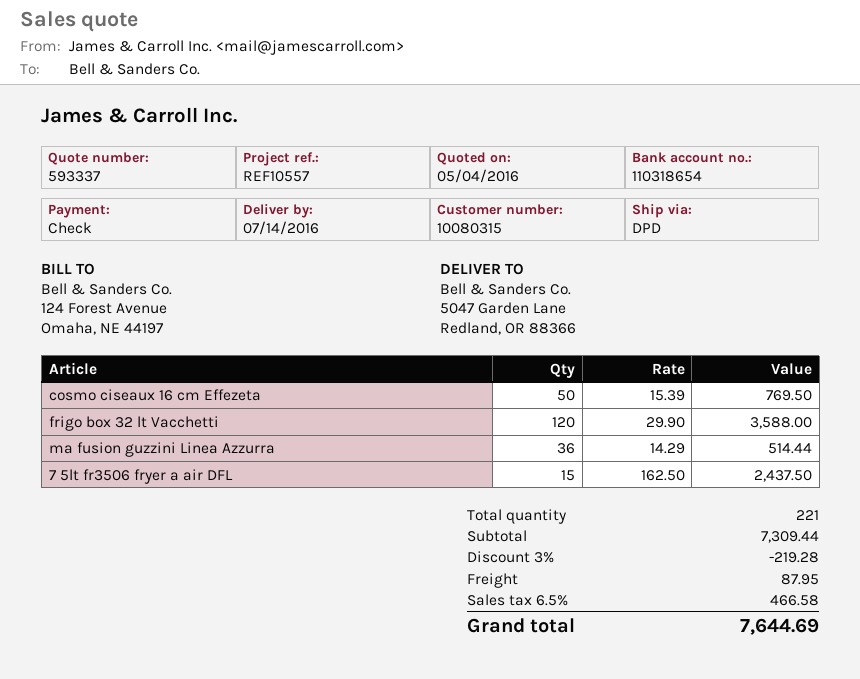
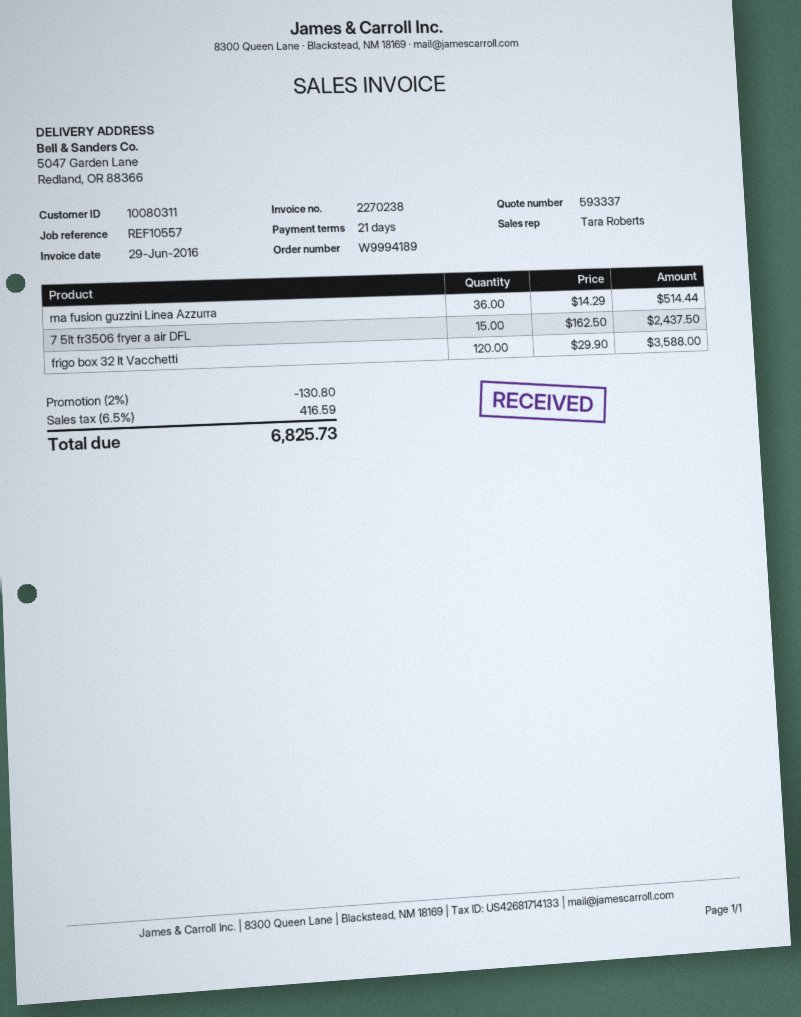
customer number: 10080315 -> 10080311
cosmo ciseaux 16 cm Effezeta: 50 x 15.39 = 769.50 -> none
discount: 3% = 219.28 -> 2% = 130.80
shipping: 87.95 -> none
tax: 6.5% = 466.58 -> 6.5% = 416.59
total: 7644.69 -> 6825.73

